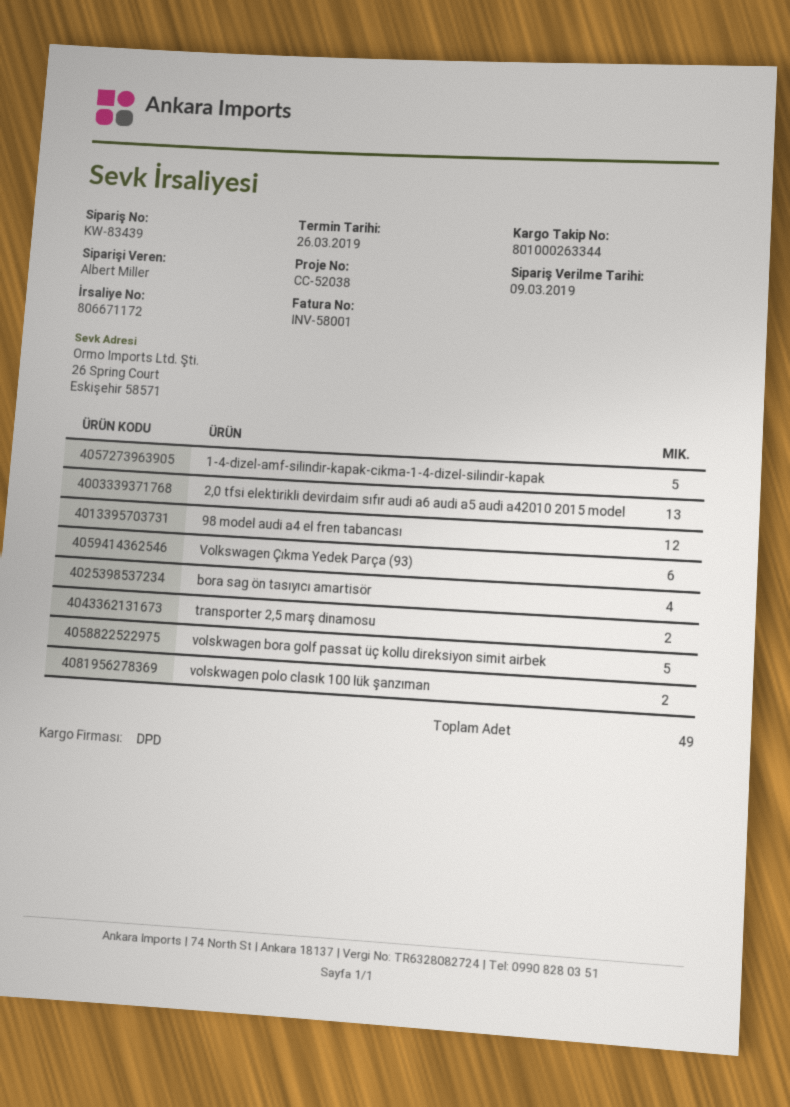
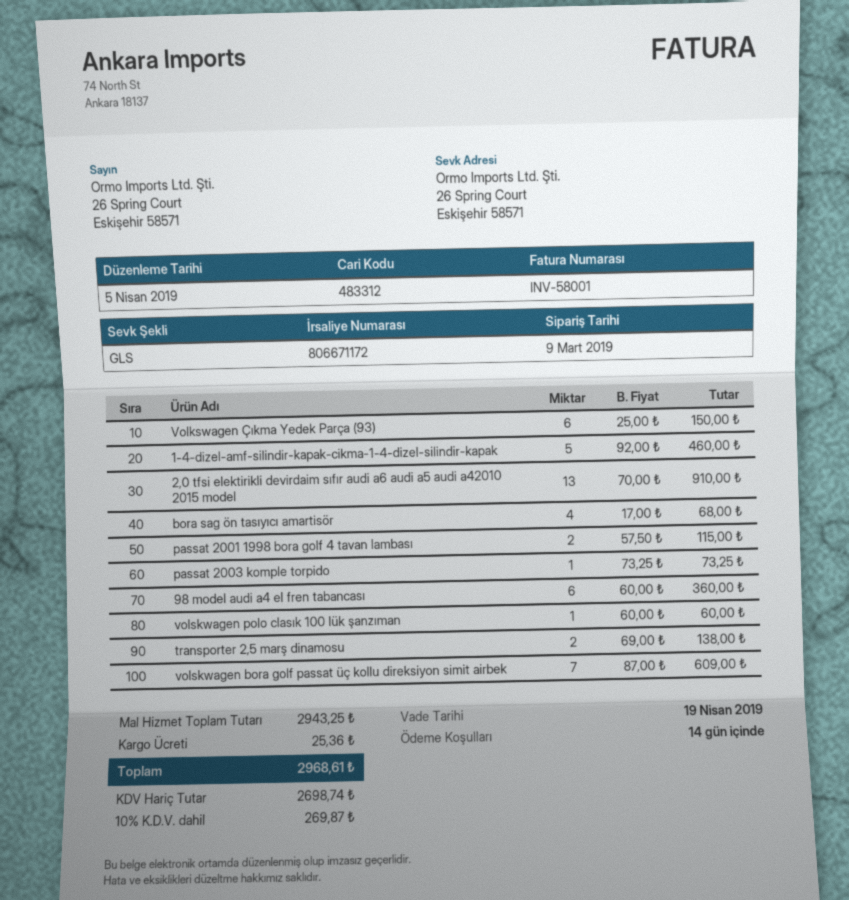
shipping method: DPD -> GLS
98 model audi a4 el fren tabancası: 12 -> 6
volskwagen bora golf passat üç kollu direksiyon simit airbek: 5 -> 7
volskwagen polo clasık 100 lük şanzıman: 2 -> 1
passat 2001 1998 bora golf 4 tavan lambası: none -> 2
passat 2003 komple torpido: none -> 1

